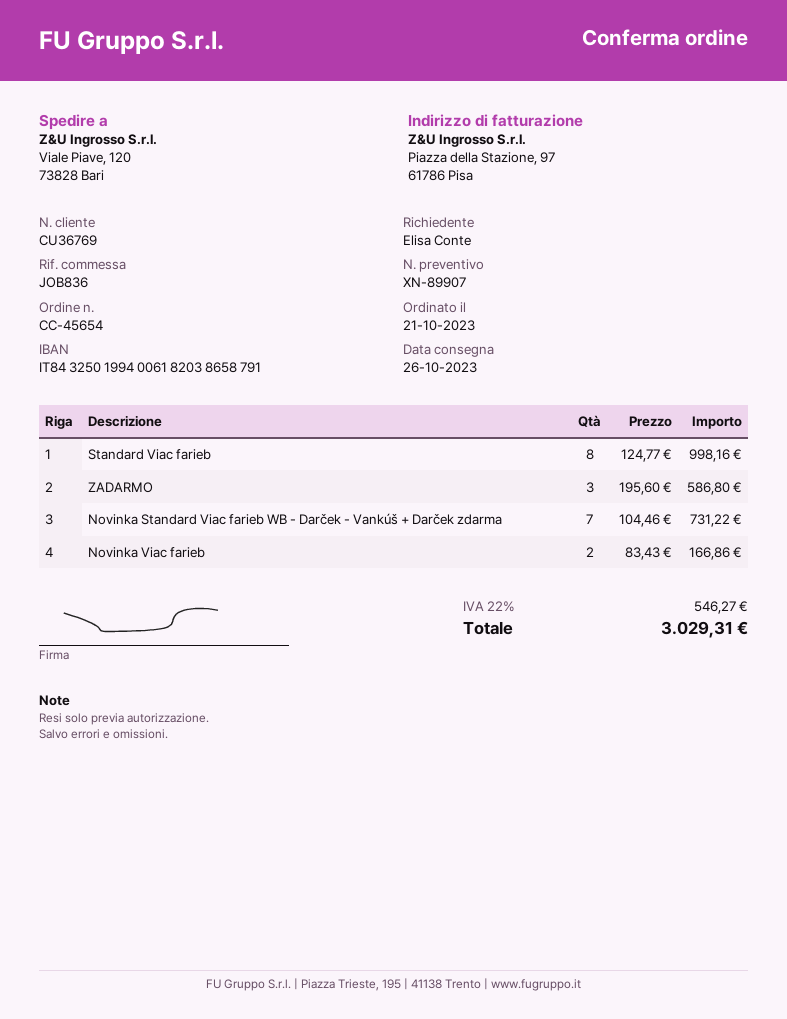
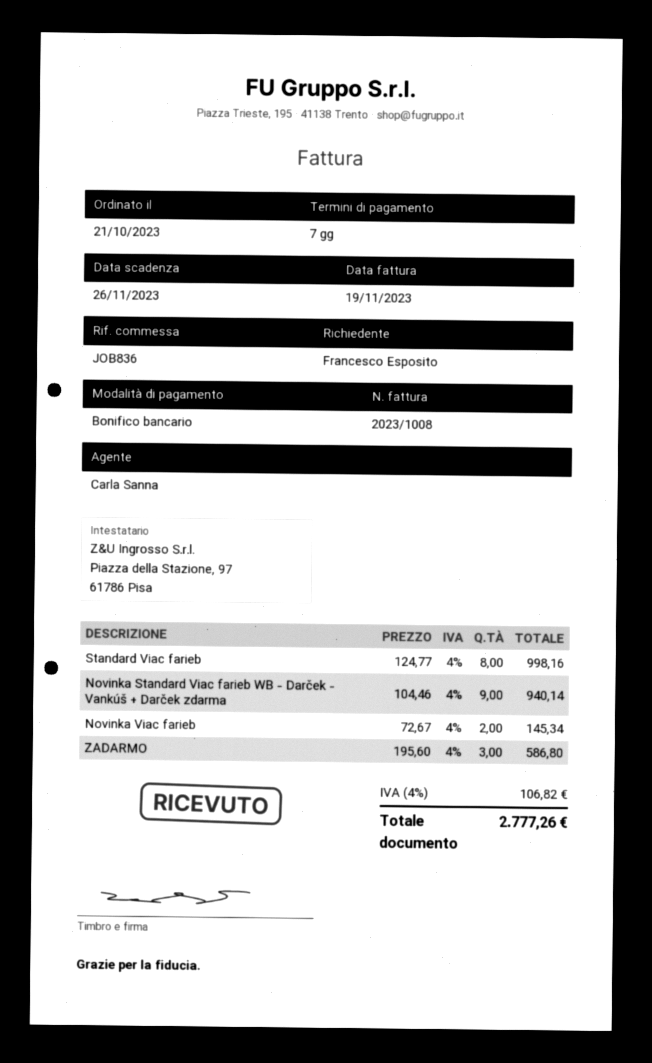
ordered by: Elisa Conte -> Francesco Esposito
Novinka Standard Viac farieb WB - Darček - Vankúš + Darček zdarma: 7 x 104.46 = 731.22 -> 9 x 104.46 = 940.14
Novinka Viac farieb: 2 x 83.43 = 166.86 -> 2 x 72.67 = 145.34
tax: 22% = 546.27 -> 4% = 106.82
total: 3029.31 -> 2777.26

